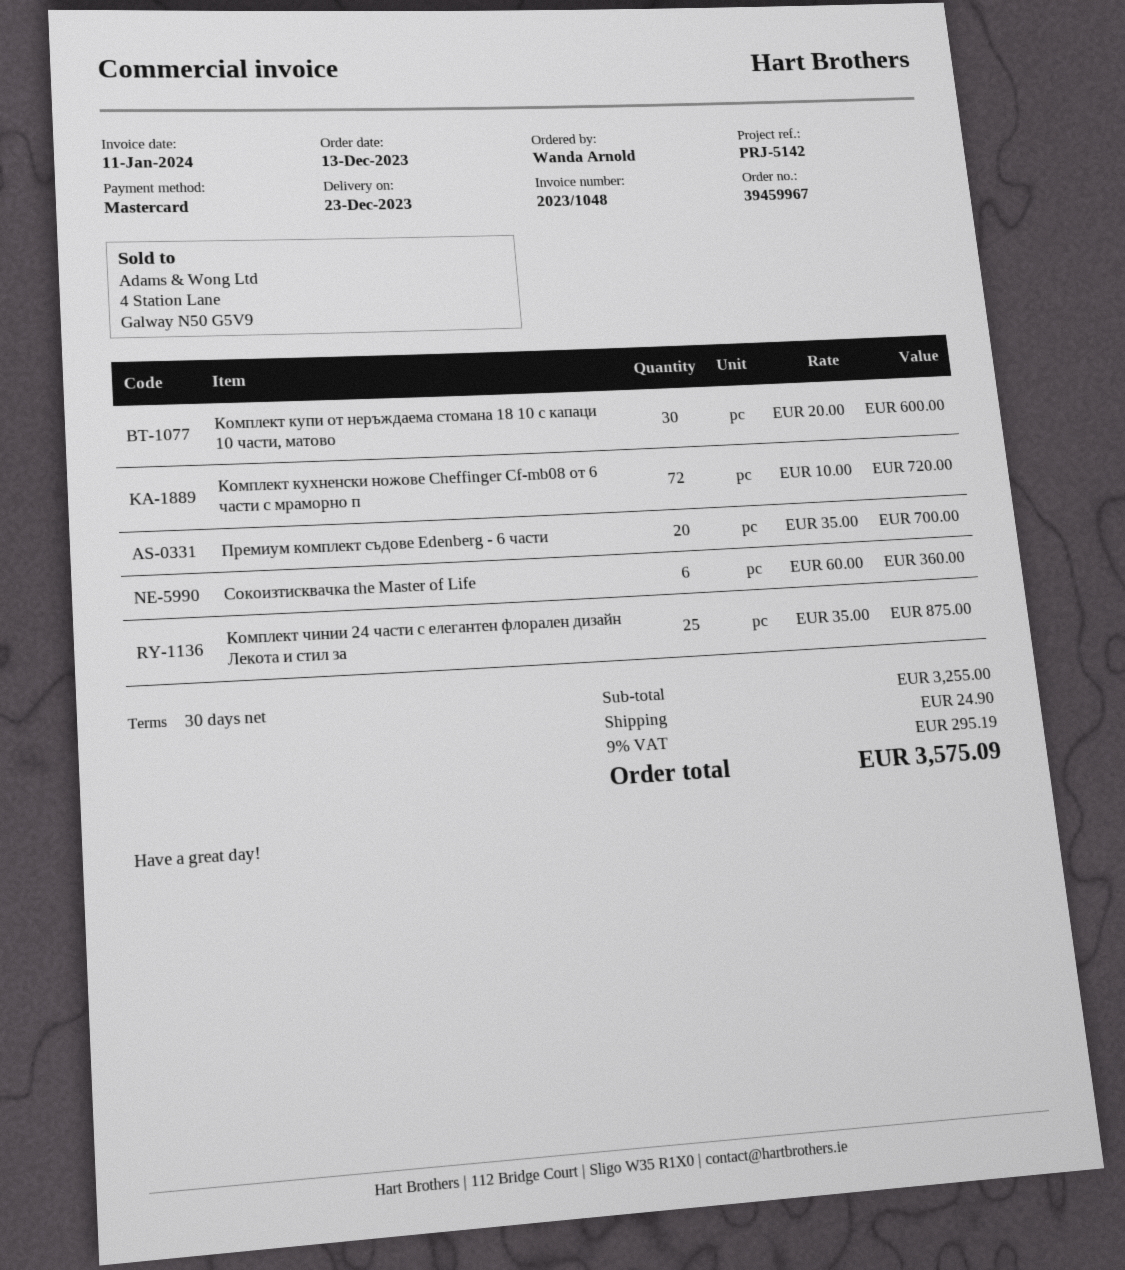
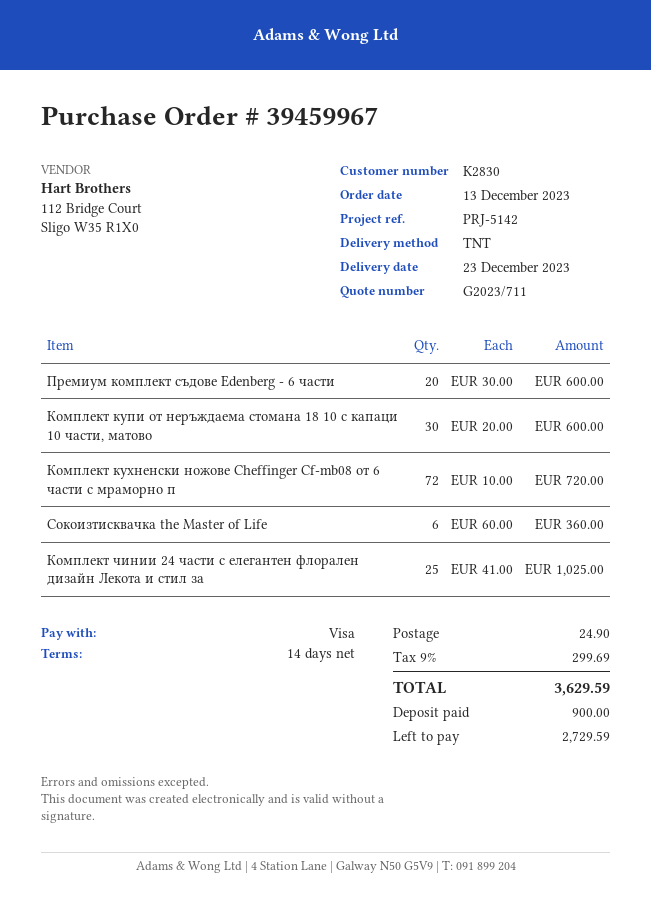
payment terms: 30 days -> 14 days
payment method: Mastercard -> Visa
Премиум комплект съдове Edenberg - 6 части: 20 x 35.00 = 700.00 -> 20 x 30.00 = 600.00
Комплект чинии 24 части с елегантен флорален дизайн Лекота и стил за: 25 x 35.00 = 875.00 -> 25 x 41.00 = 1025.00
tax: 9% = 295.19 -> 9% = 299.69
total: 3575.09 -> 3629.59

